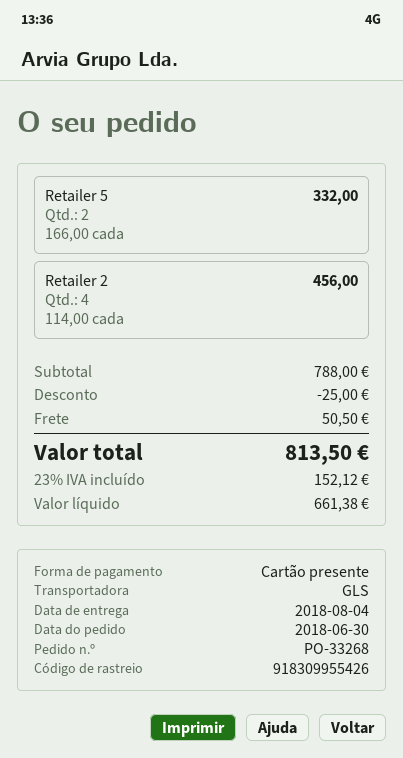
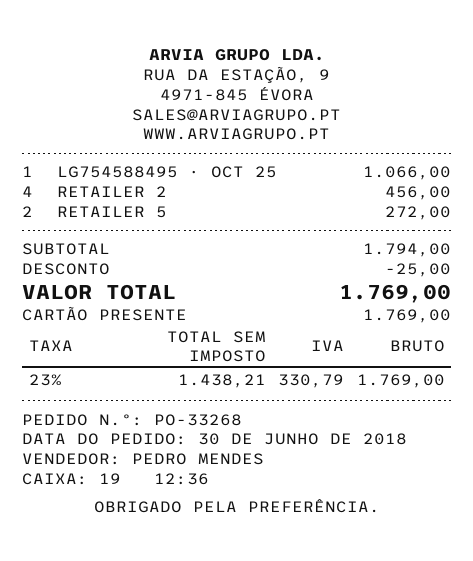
Retailer 5: 2 for 332.00 -> 2 for 272.00
LG754588495 · OCT 25: none -> 1 for 1066.00
subtotal: 788.00 -> 1794.00
shipping: 50.50 -> none
net: 661.38 -> 1438.21
tax: 23% = 152.12 -> 23% = 330.79
total: 813.50 -> 1769.00

